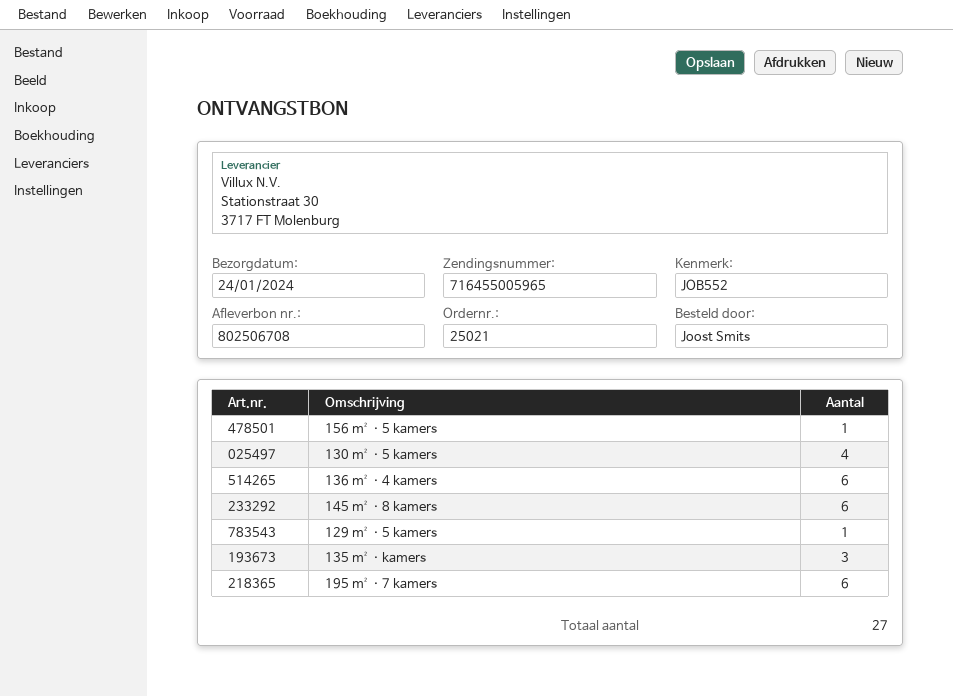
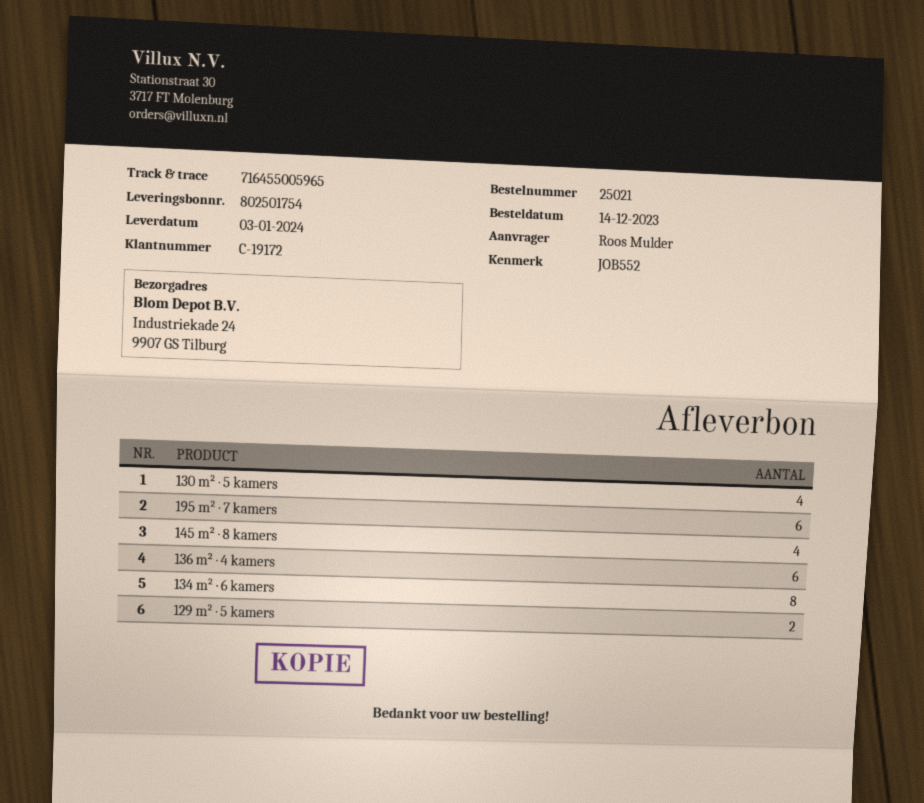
delivery note number: 802506708 -> 802501754
delivery date: 2024-01-24 -> 2024-01-03
ordered by: Joost Smits -> Roos Mulder
156 m² · 5 kamers: 1 -> none
145 m² · 8 kamers: 6 -> 4
129 m² · 5 kamers: 1 -> 2
135 m² · kamers: 3 -> none
134 m² · 6 kamers: none -> 8

